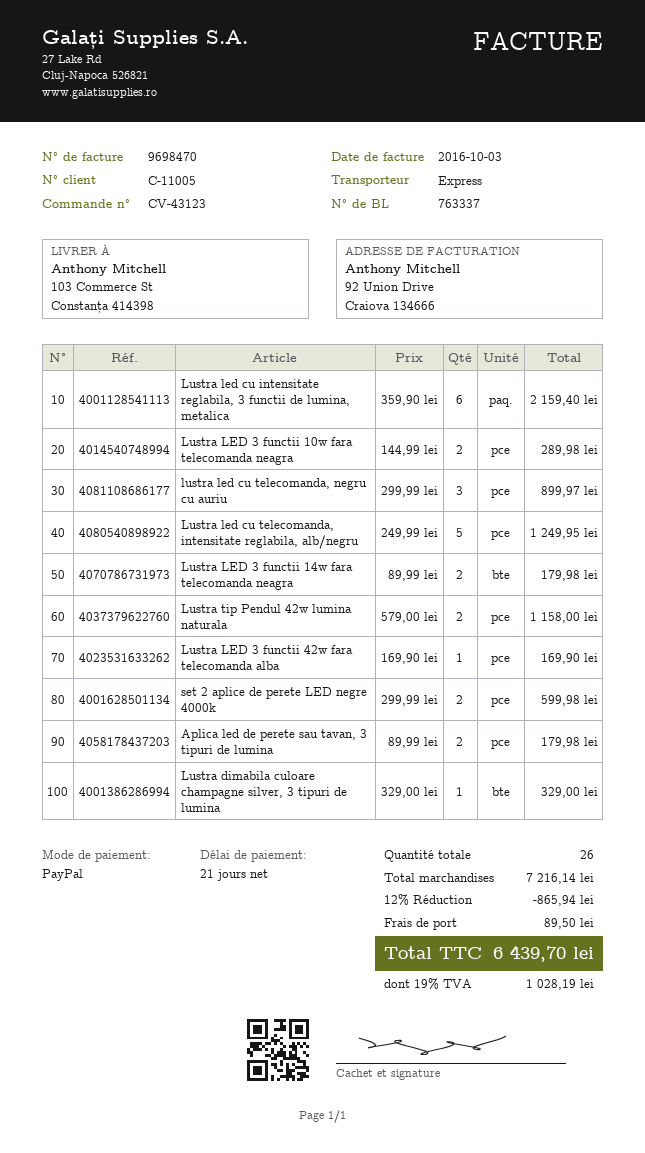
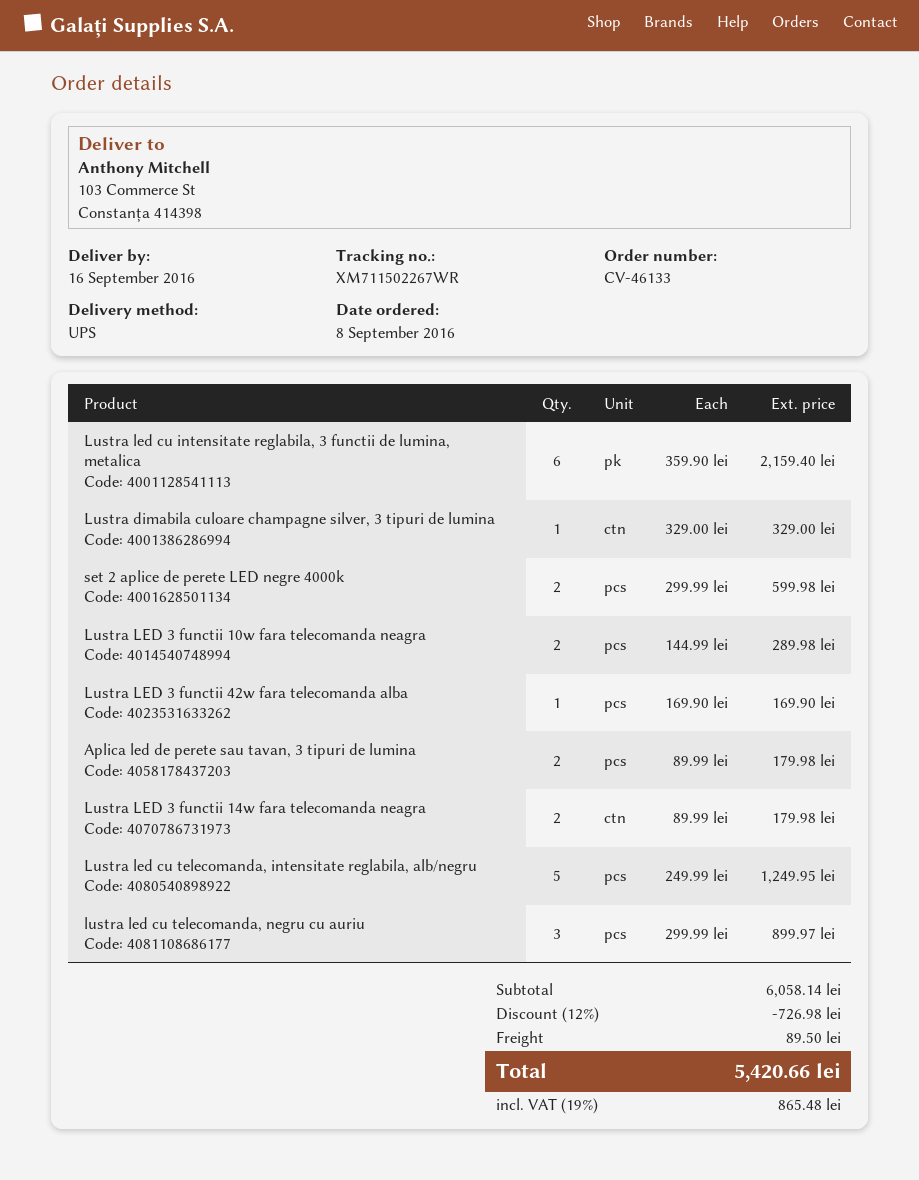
order number: CV-43123 -> CV-46133
shipping method: express -> UPS
Lustra tip Pendul 42w lumina naturala: 2 x 579.00 = 1158.00 -> none
subtotal: 7216.14 -> 6058.14
discount: 12% = 865.94 -> 12% = 726.98
tax: 19% = 1028.19 -> 19% = 865.48
total: 6439.70 -> 5420.66

